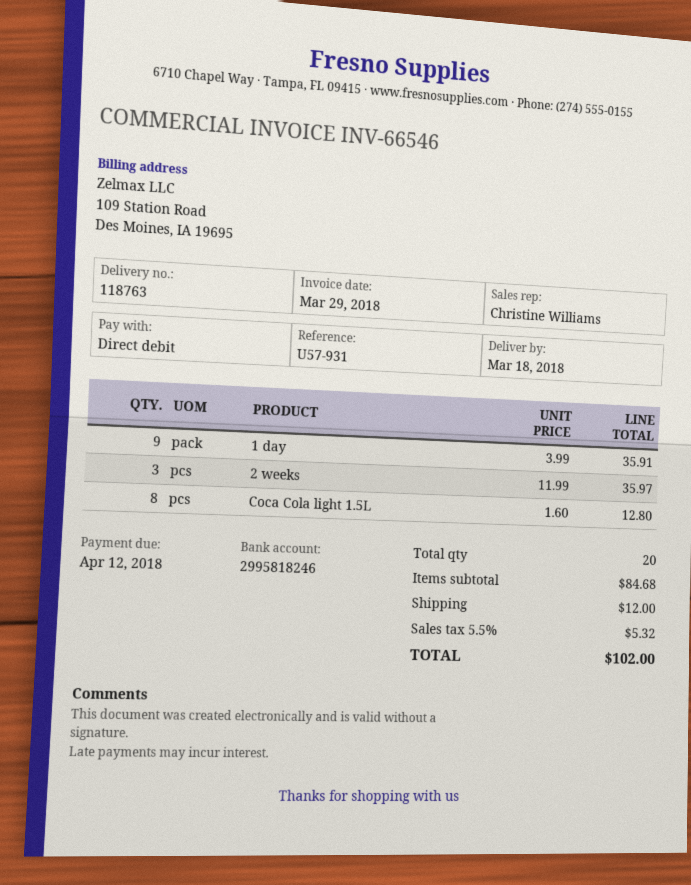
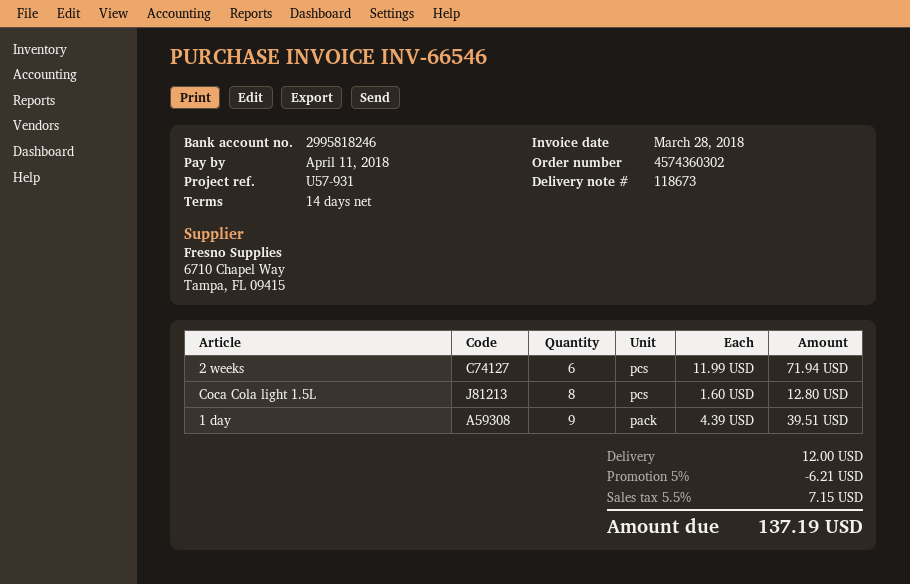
delivery note number: 118763 -> 118673
invoice date: 2018-03-29 -> 2018-03-28
due date: 2018-04-12 -> 2018-04-11
1 day: 9 x 3.99 = 35.91 -> 9 x 4.39 = 39.51
2 weeks: 3 x 11.99 = 35.97 -> 6 x 11.99 = 71.94
discount: none -> 5% = 6.21
tax: 5.5% = 5.32 -> 5.5% = 7.15
total: 102.00 -> 137.19

